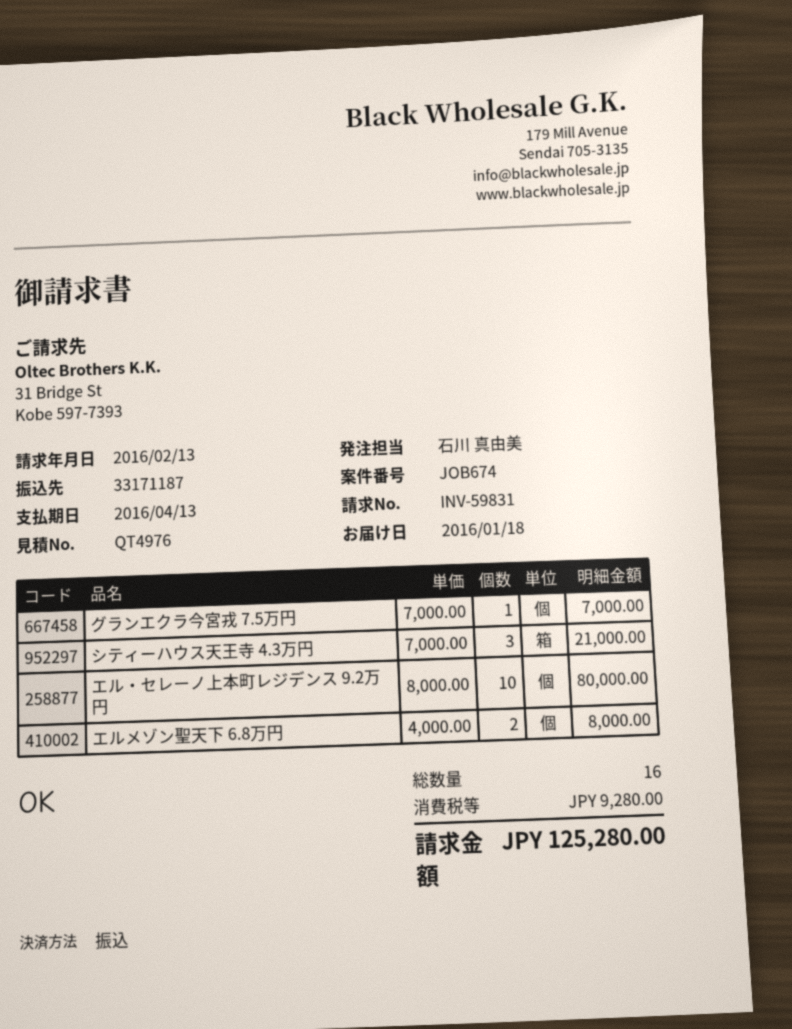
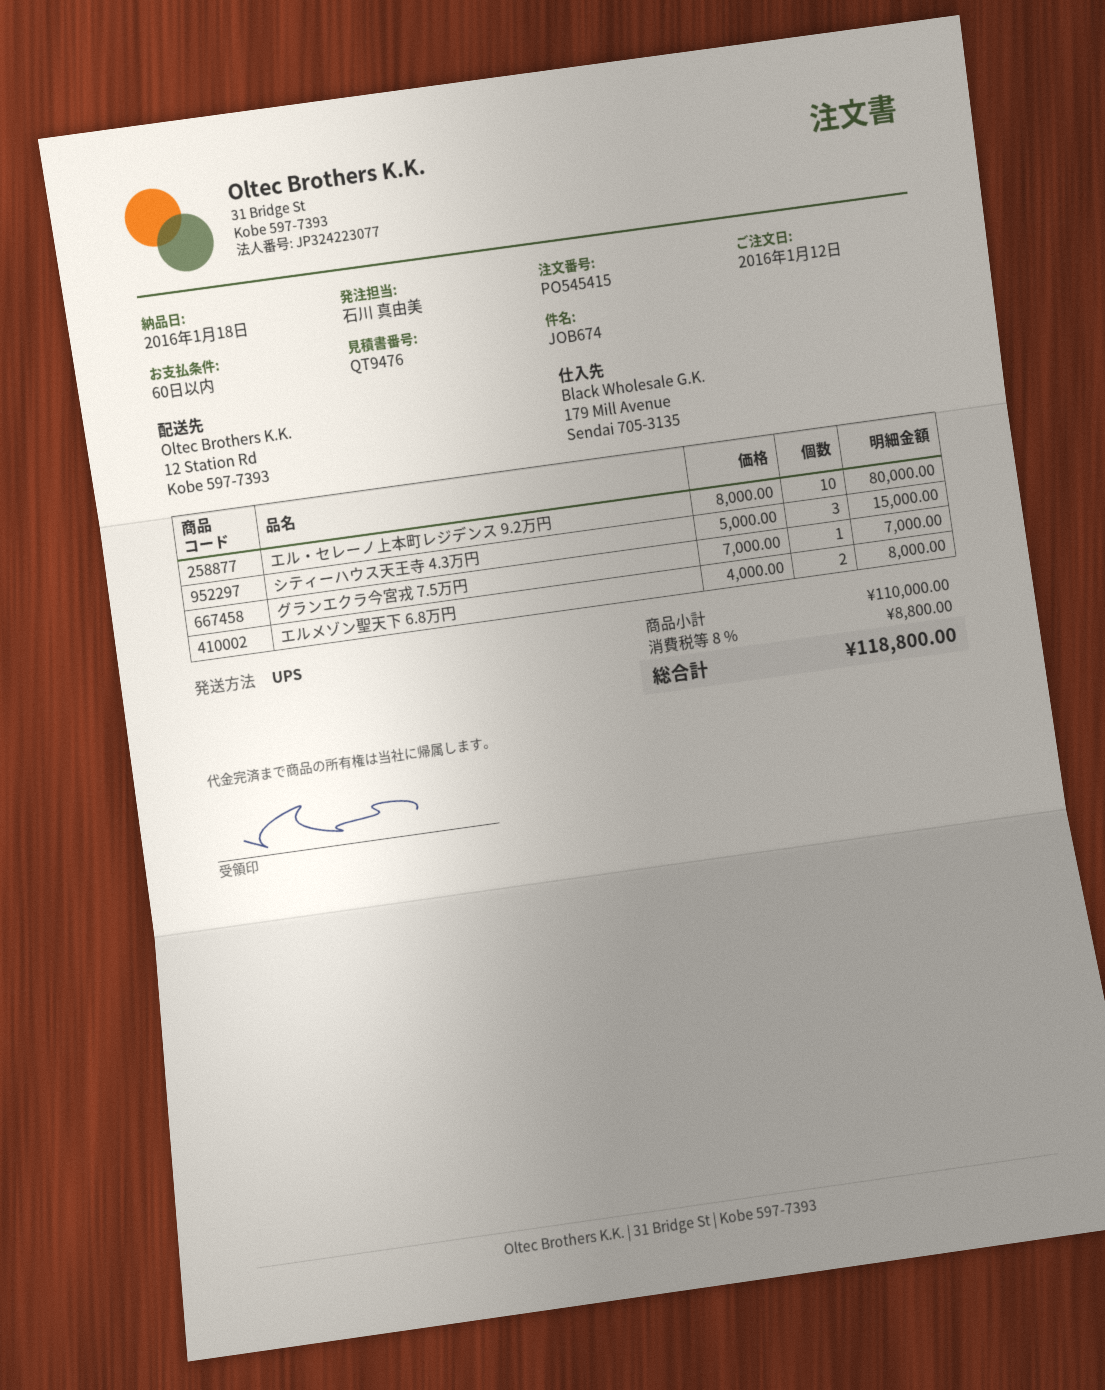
quote number: QT4976 -> QT9476
シティーハウス天王寺 4.3万円: 3 x 7000.00 = 21000.00 -> 3 x 5000.00 = 15000.00
tax: 9280.00 -> 8800.00
total: 125280.00 -> 118800.00

